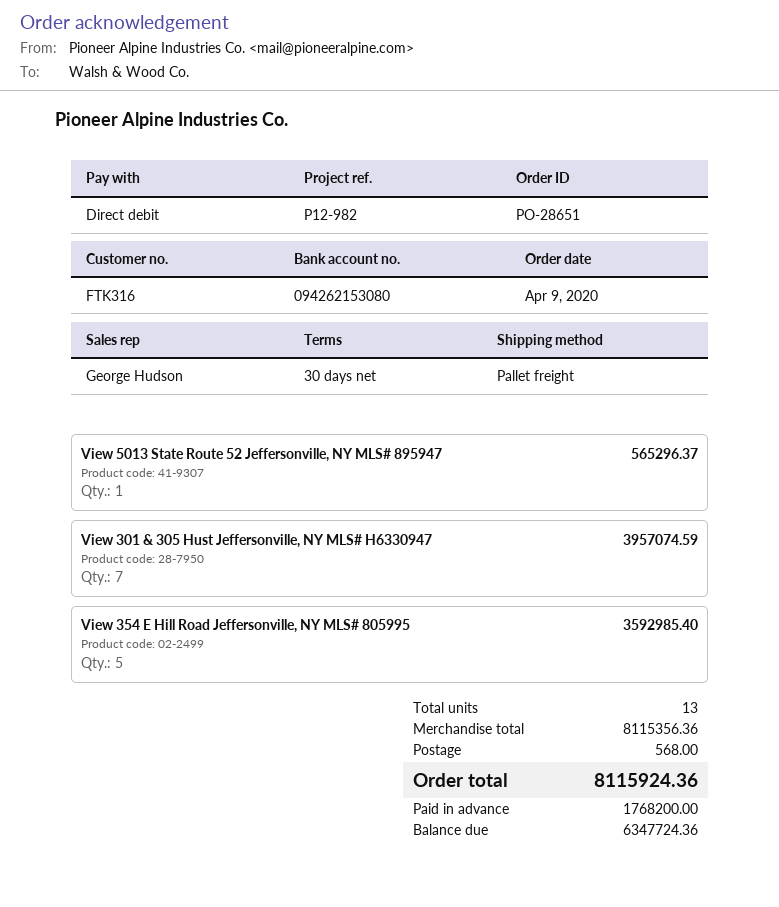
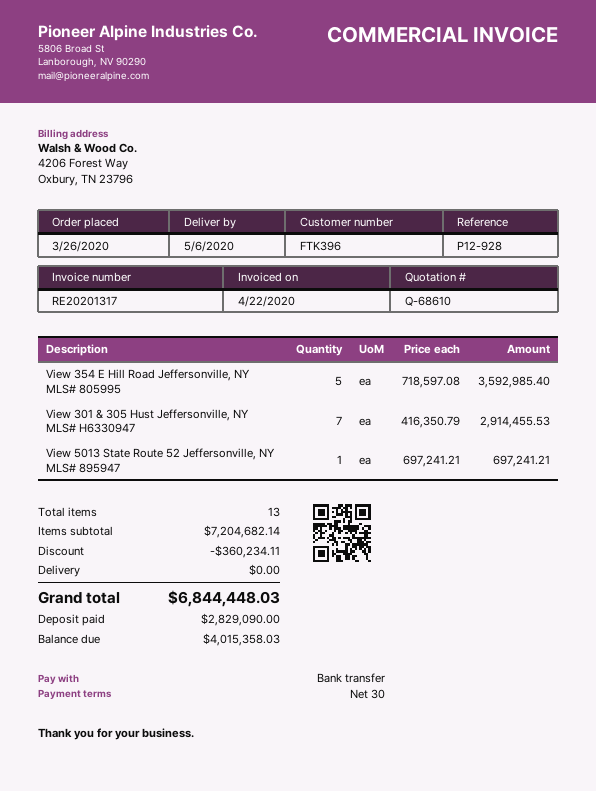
order date: 2020-04-09 -> 2020-03-26
customer number: FTK316 -> FTK396
reference: P12-982 -> P12-928
payment method: direct debit -> bank transfer
View 5013 State Route 52 Jeffersonville, NY MLS# 895947: 1 for 565296.37 -> 1 for 697241.21
View 301 & 305 Hust Jeffersonville, NY MLS# H6330947: 7 for 3957074.59 -> 7 for 2914455.53
subtotal: 8115356.36 -> 7204682.14
discount: none -> 360234.11
shipping: 568.00 -> 0.00
total: 8115924.36 -> 6844448.03
deposit: 1768200.00 -> 2829090.00
balance: 6347724.36 -> 4015358.03

